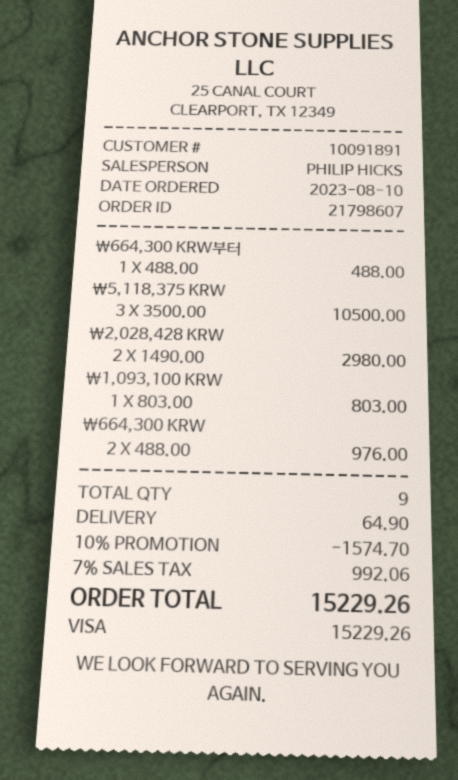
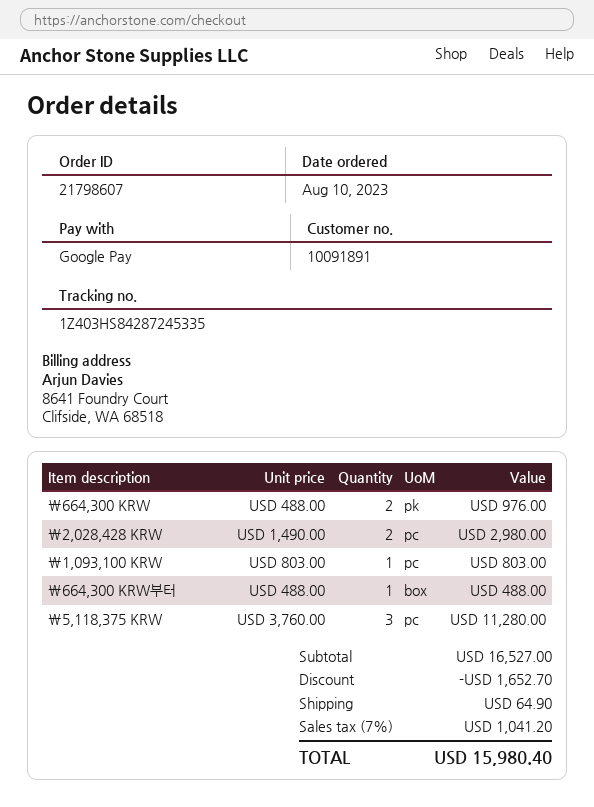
payment method: Visa -> Google Pay
₩5,118,375 KRW: 3 x 3500.00 = 10500.00 -> 3 x 3760.00 = 11280.00
discount: 1574.70 -> 1652.70
tax: 7% = 992.06 -> 7% = 1041.20
total: 15229.26 -> 15980.40

